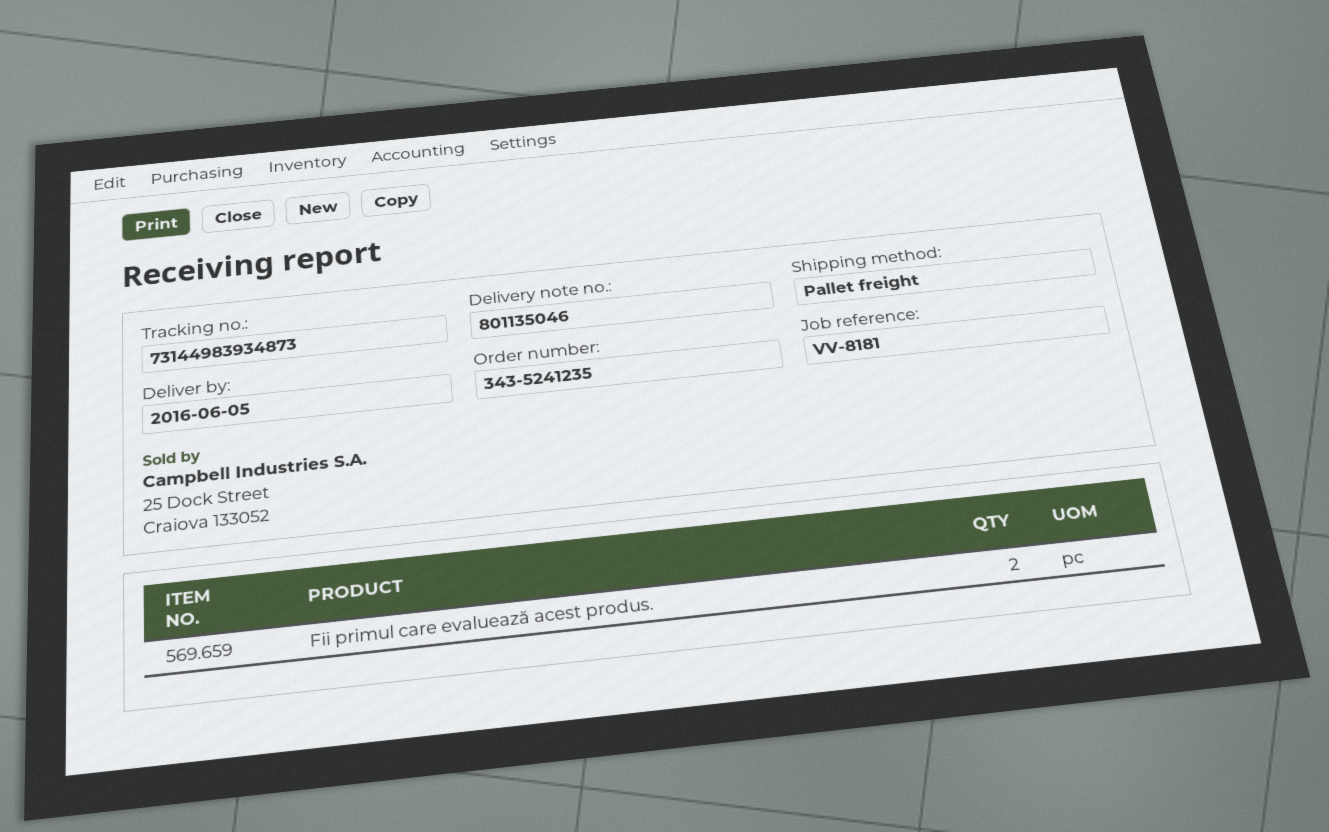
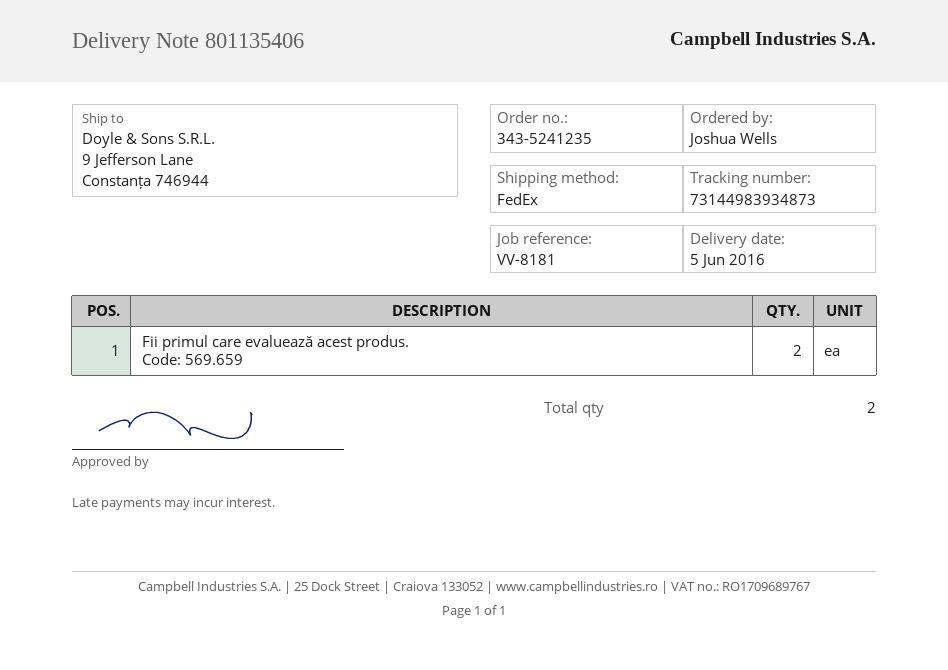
delivery note number: 801135046 -> 801135406
shipping method: pallet freight -> FedEx

